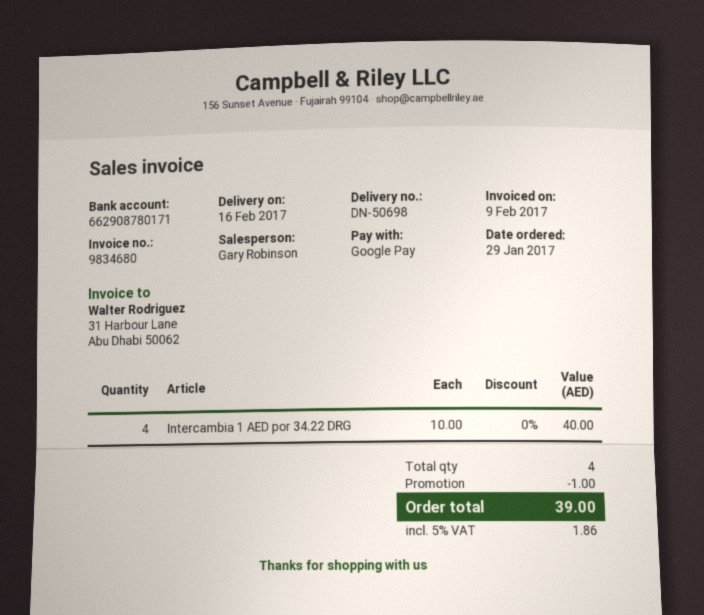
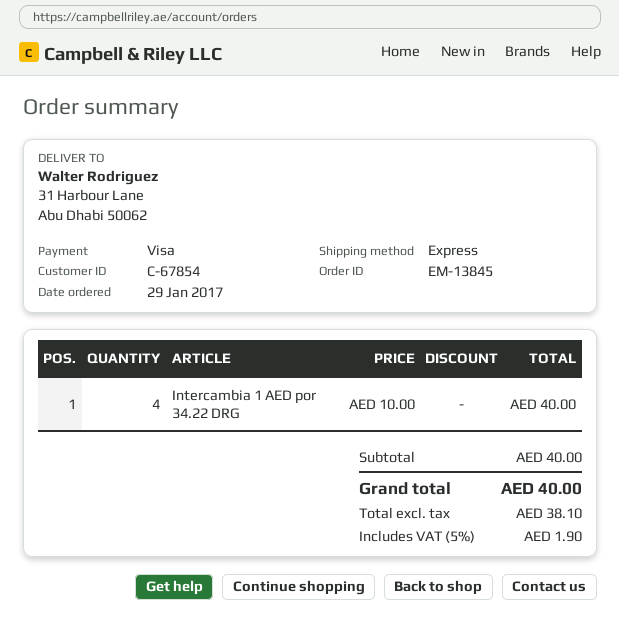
payment method: Google Pay -> Visa
discount: 1.00 -> none
tax: 5% = 1.86 -> 5% = 1.90
total: 39.00 -> 40.00

